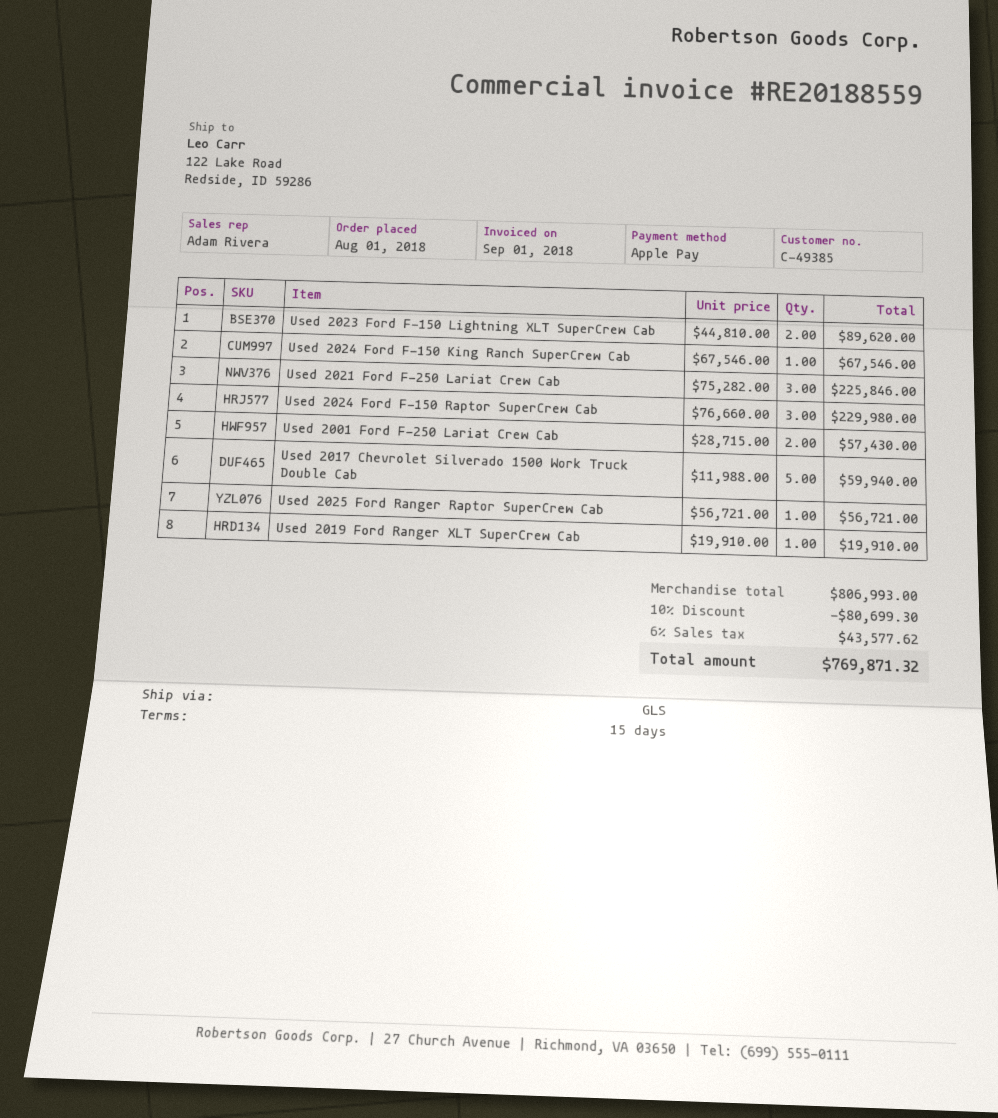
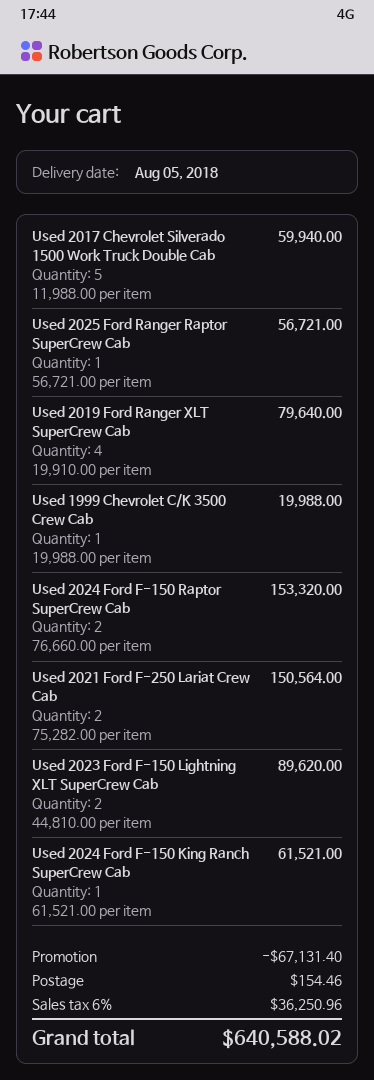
Used 2024 Ford F-150 King Ranch SuperCrew Cab: 1 x 67546.00 = 67546.00 -> 1 x 61521.00 = 61521.00
Used 2021 Ford F-250 Lariat Crew Cab: 3 x 75282.00 = 225846.00 -> 2 x 75282.00 = 150564.00
Used 2024 Ford F-150 Raptor SuperCrew Cab: 3 x 76660.00 = 229980.00 -> 2 x 76660.00 = 153320.00
Used 2001 Ford F-250 Lariat Crew Cab: 2 x 28715.00 = 57430.00 -> none
Used 2019 Ford Ranger XLT SuperCrew Cab: 1 x 19910.00 = 19910.00 -> 4 x 19910.00 = 79640.00
Used 1999 Chevrolet C/K 3500 Crew Cab: none -> 1 x 19988.00 = 19988.00
discount: 80699.30 -> 67131.40
shipping: none -> 154.46
tax: 6% = 43577.62 -> 6% = 36250.96
total: 769871.32 -> 640588.02

